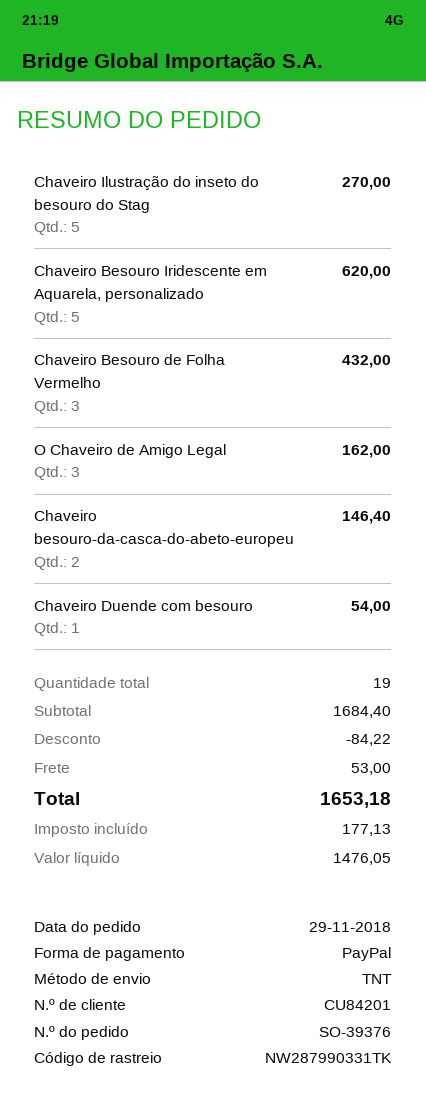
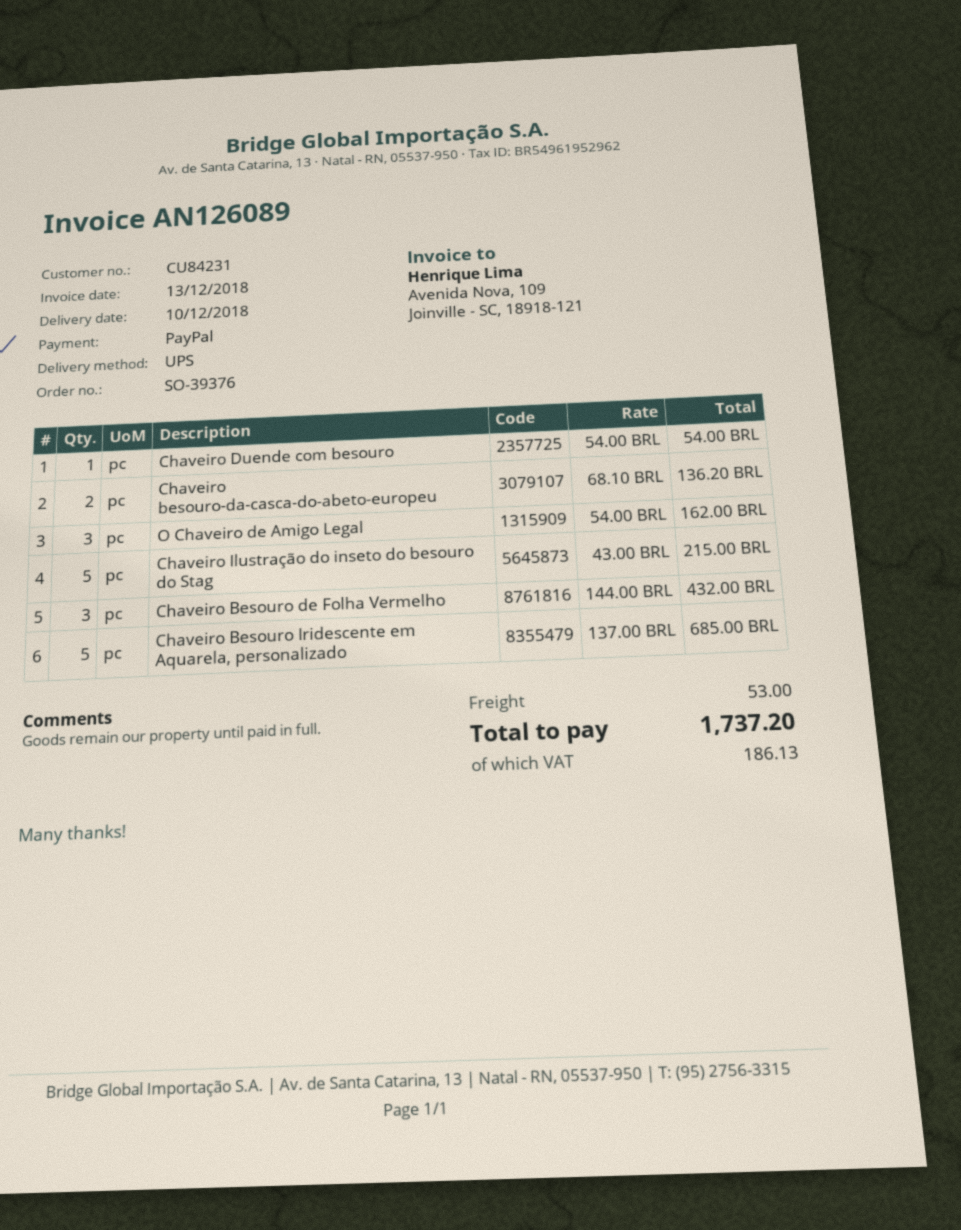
customer number: CU84201 -> CU84231
shipping method: TNT -> UPS
Chaveiro Ilustração do inseto do besouro do Stag: 5 for 270.00 -> 5 for 215.00
Chaveiro Besouro Iridescente em Aquarela, personalizado: 5 for 620.00 -> 5 for 685.00
Chaveiro besouro-da-casca-do-abeto-europeu: 2 for 146.40 -> 2 for 136.20
discount: 84.22 -> none
tax: 177.13 -> 186.13
total: 1653.18 -> 1737.20

